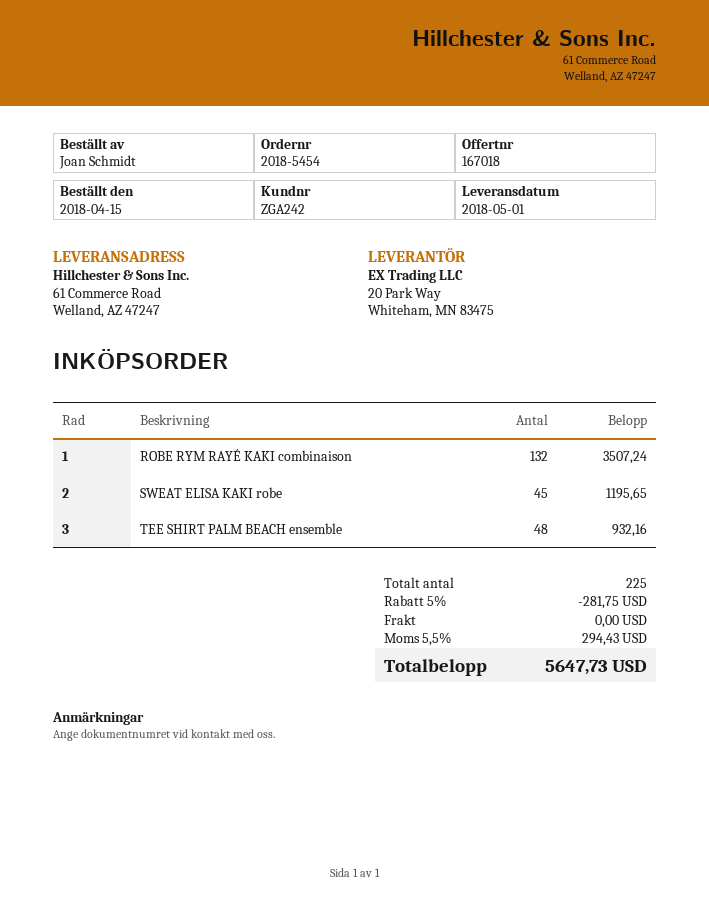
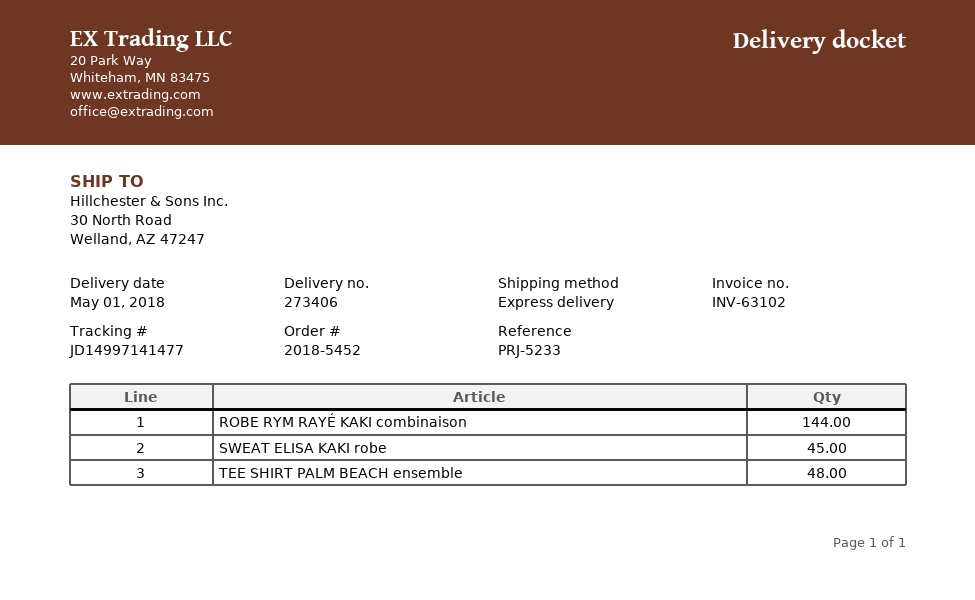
order number: 2018-5454 -> 2018-5452
ship to: 61 Commerce Road, Welland, AZ 47247 -> 30 North Road, Welland, AZ 47247
ROBE RYM RAYÉ KAKI combinaison: 132 -> 144

